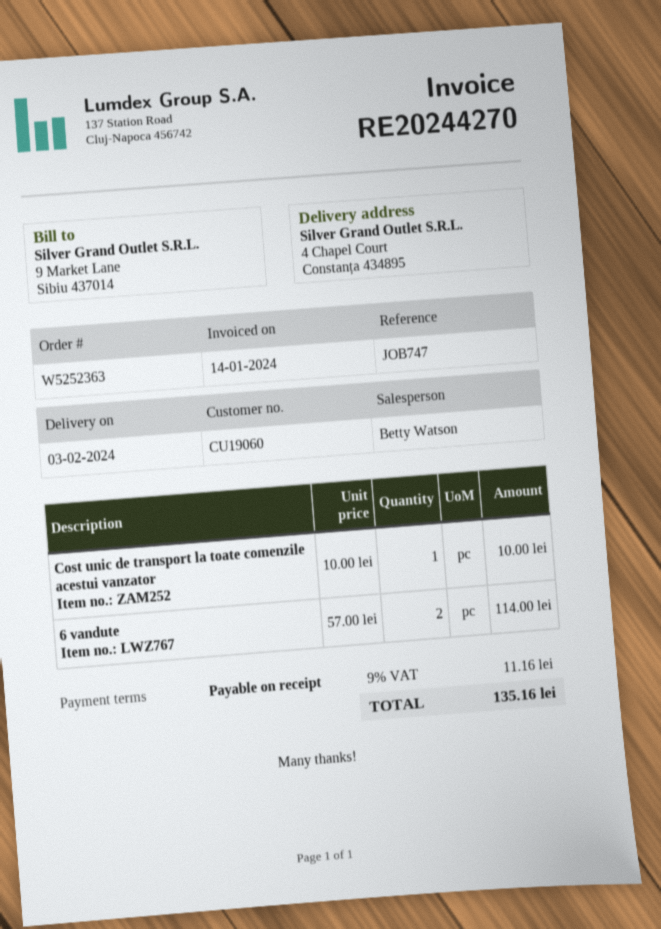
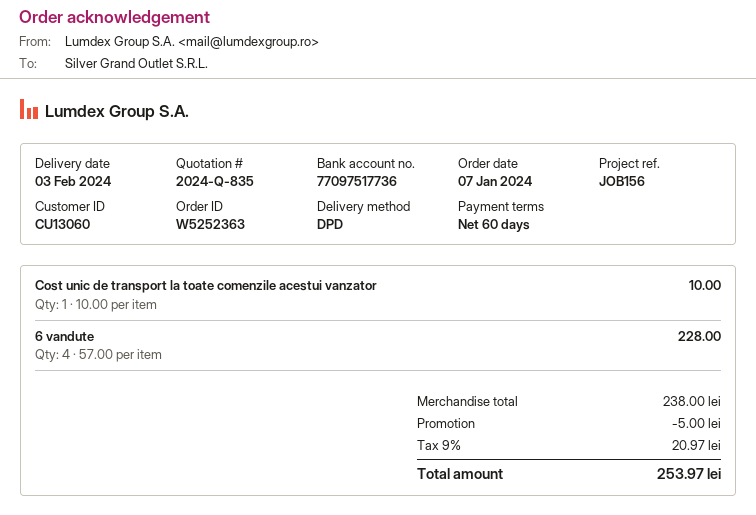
payment terms: on receipt -> 60 days
customer number: CU19060 -> CU13060
reference: JOB747 -> JOB156
6 vandute: 2 x 57.00 = 114.00 -> 4 x 57.00 = 228.00
discount: none -> 5.00
tax: 9% = 11.16 -> 9% = 20.97
total: 135.16 -> 253.97

